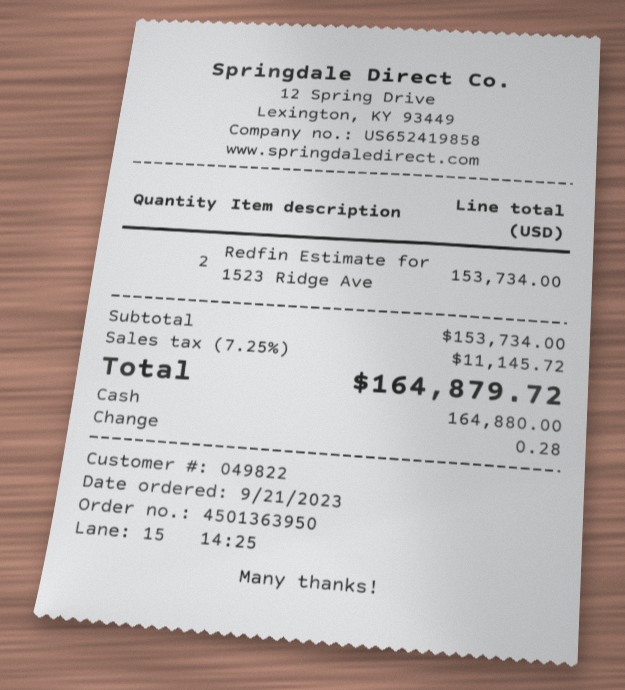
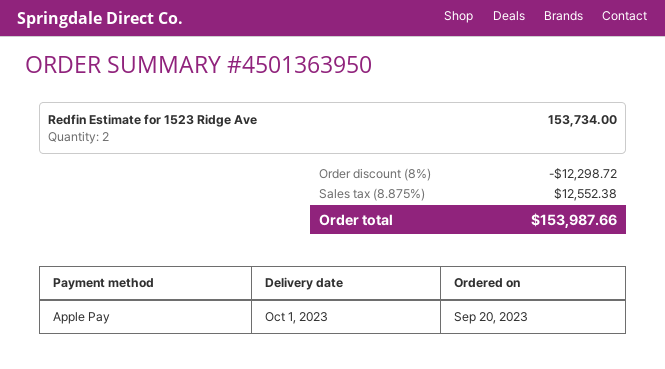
order date: 2023-09-21 -> 2023-09-20
payment method: cash -> Apple Pay
discount: none -> 8% = 12298.72
tax: 7.25% = 11145.72 -> 8.875% = 12552.38
total: 164879.72 -> 153987.66

